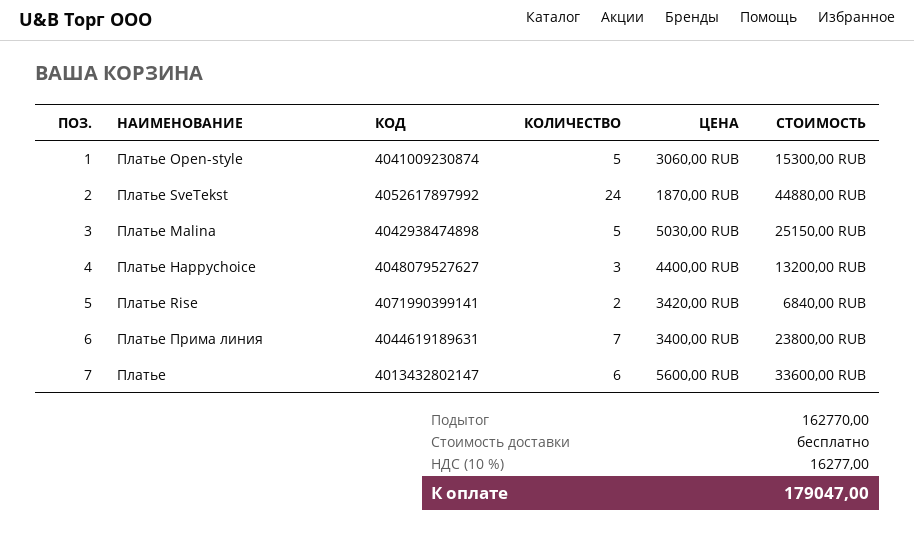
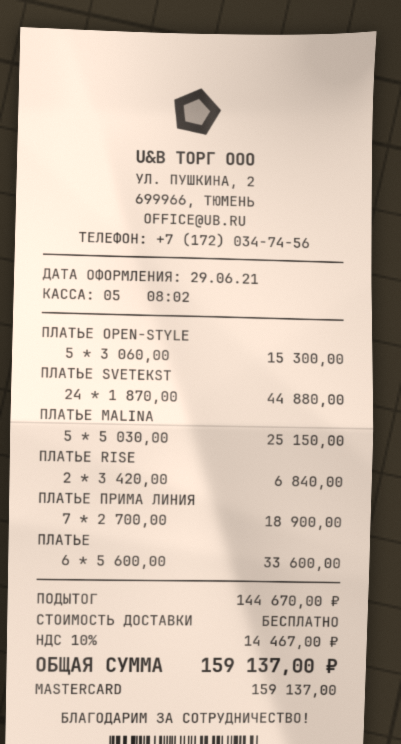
Платье Happychoice: 3 x 4400.00 = 13200.00 -> none
Платье Прима линия: 7 x 3400.00 = 23800.00 -> 7 x 2700.00 = 18900.00
subtotal: 162770.00 -> 144670.00
tax: 10% = 16277.00 -> 10% = 14467.00
total: 179047.00 -> 159137.00

